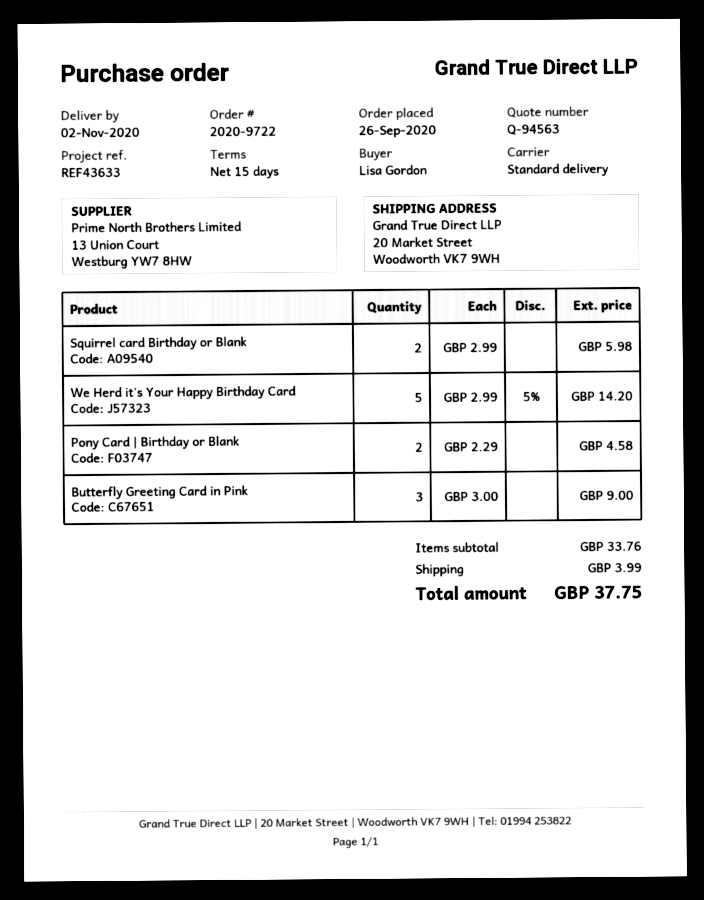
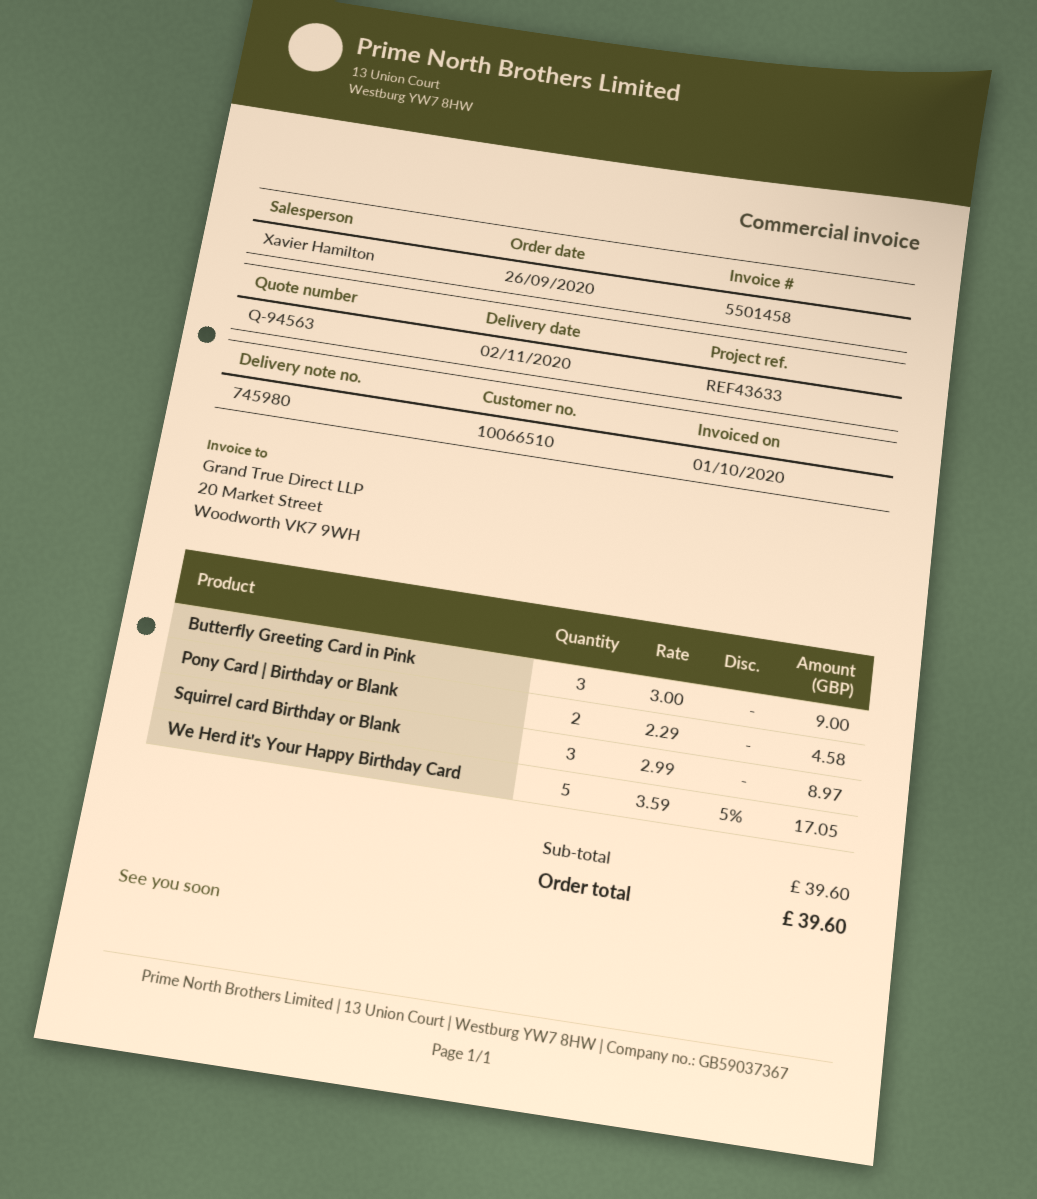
Squirrel card Birthday or Blank: 2 x 2.99 = 5.98 -> 3 x 2.99 = 8.97
We Herd it's Your Happy Birthday Card: 5 x 2.99 - 5% = 14.20 -> 5 x 3.59 - 5% = 17.05
subtotal: 33.76 -> 39.60
shipping: 3.99 -> none
total: 37.75 -> 39.60

